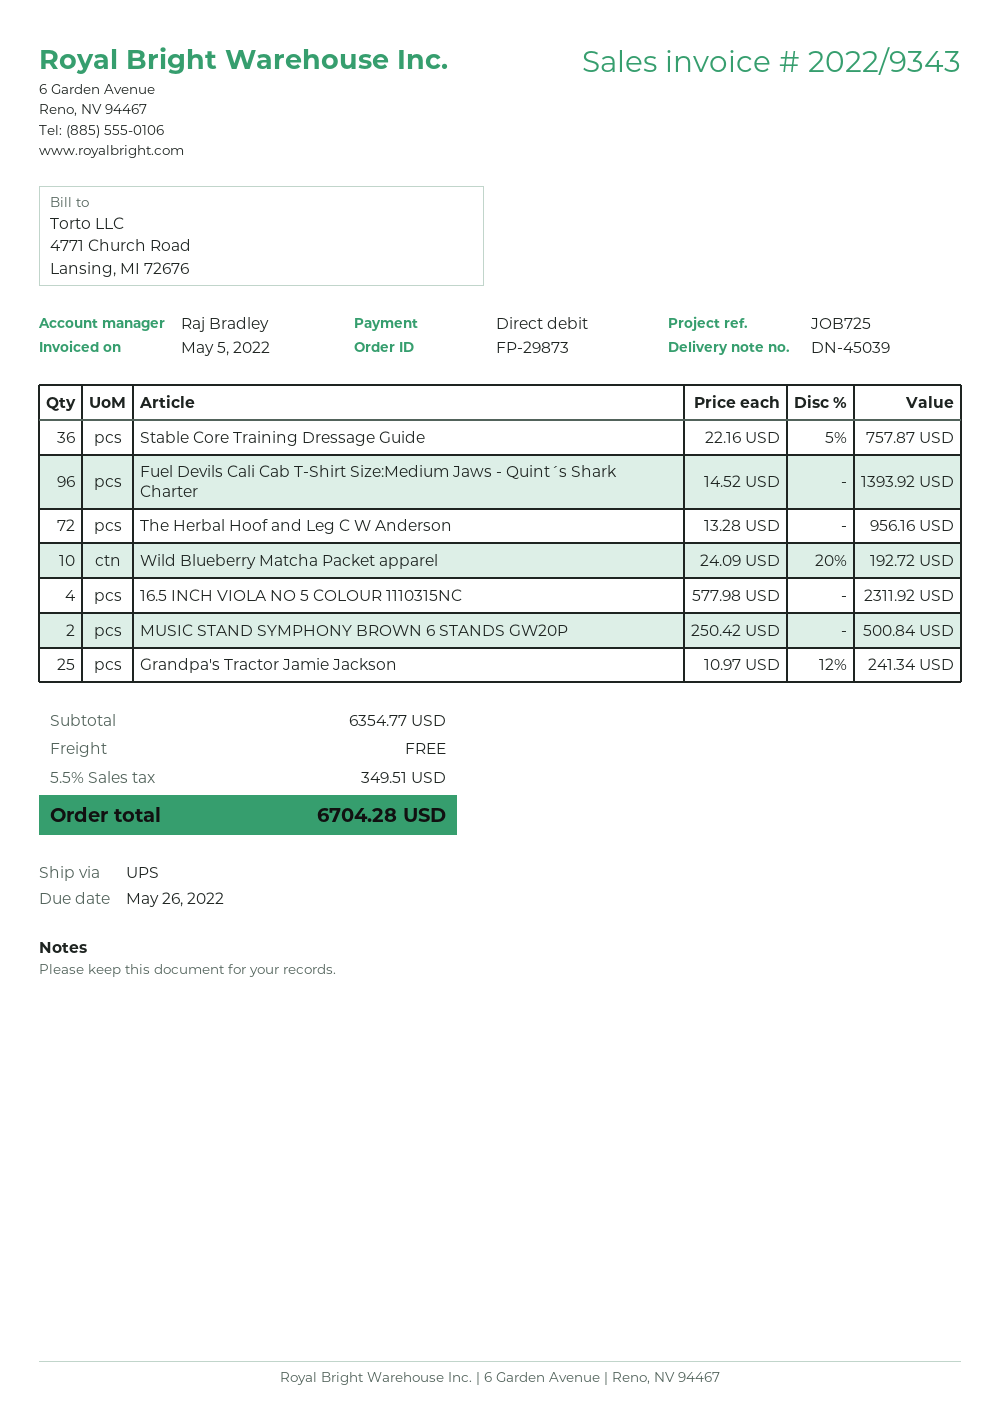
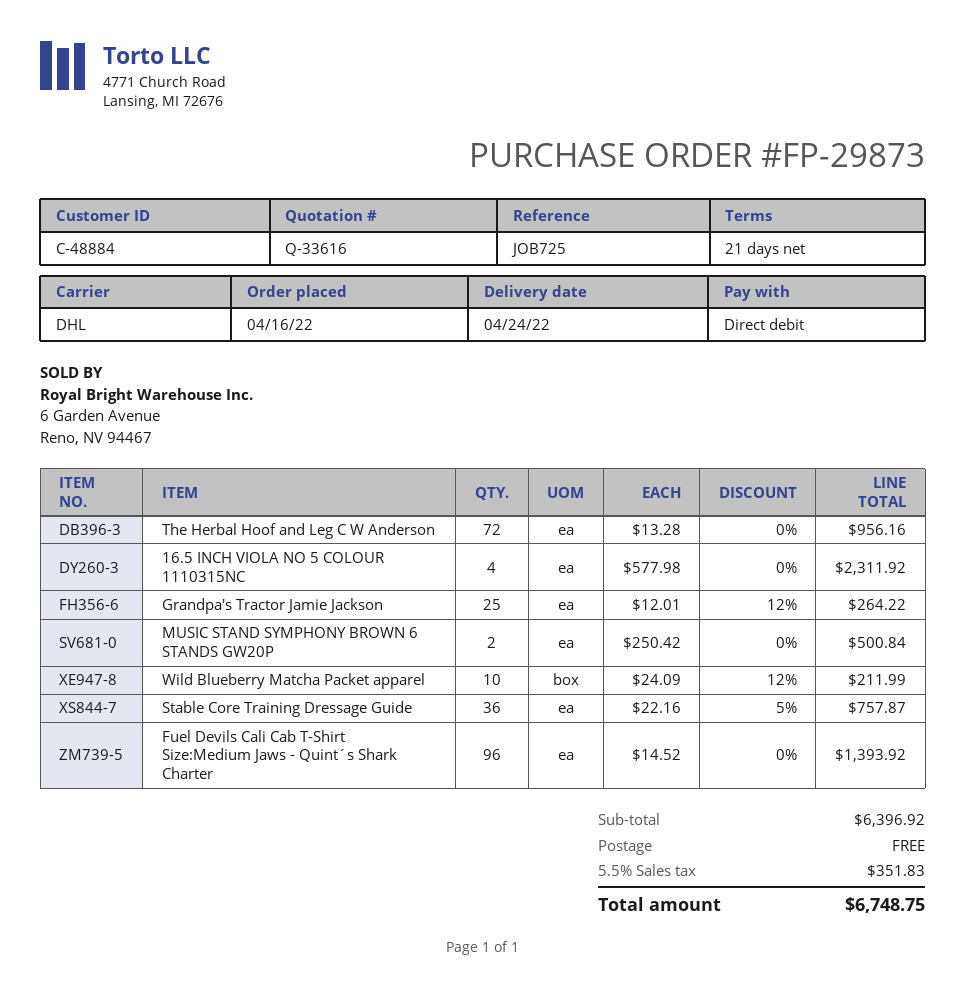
shipping method: UPS -> DHL
Wild Blueberry Matcha Packet apparel: 10 x 24.09 - 20% = 192.72 -> 10 x 24.09 - 12% = 211.99
Grandpa's Tractor Jamie Jackson: 25 x 10.97 - 12% = 241.34 -> 25 x 12.01 - 12% = 264.22
subtotal: 6354.77 -> 6396.92
tax: 5.5% = 349.51 -> 5.5% = 351.83
total: 6704.28 -> 6748.75

